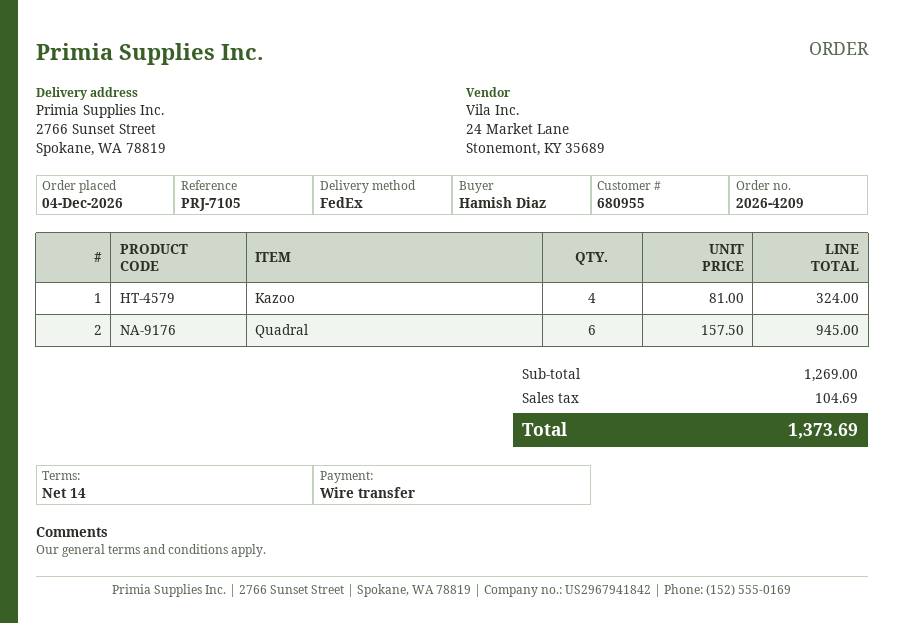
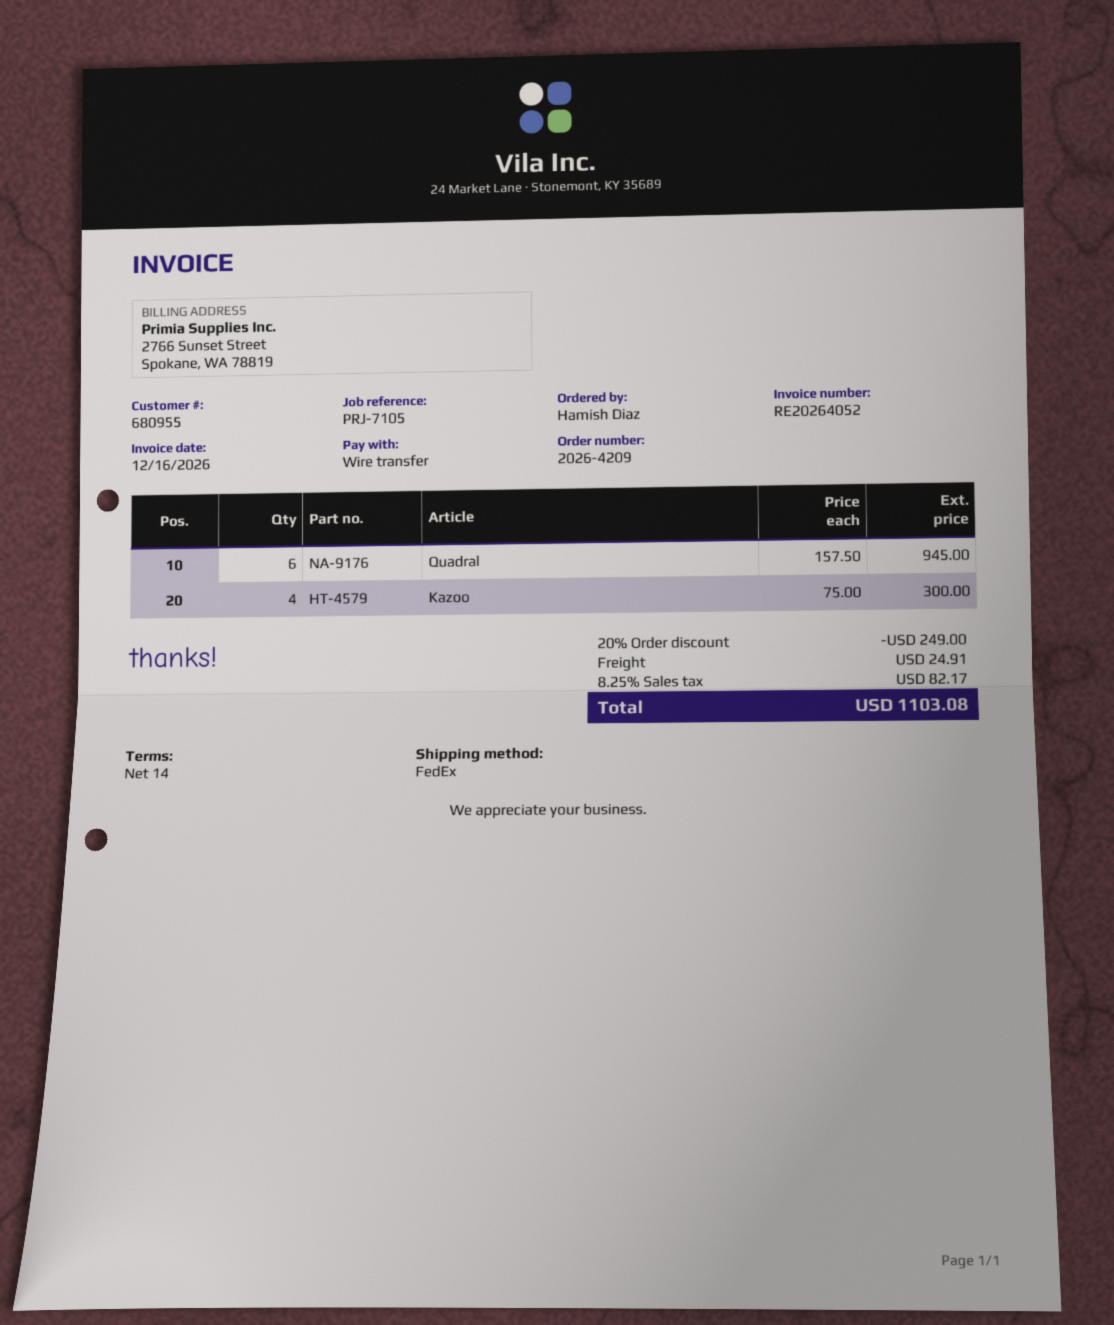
Kazoo: 4 x 81.00 = 324.00 -> 4 x 75.00 = 300.00
discount: none -> 20% = 249.00
shipping: none -> 24.91
tax: 104.69 -> 82.17
total: 1373.69 -> 1103.08

